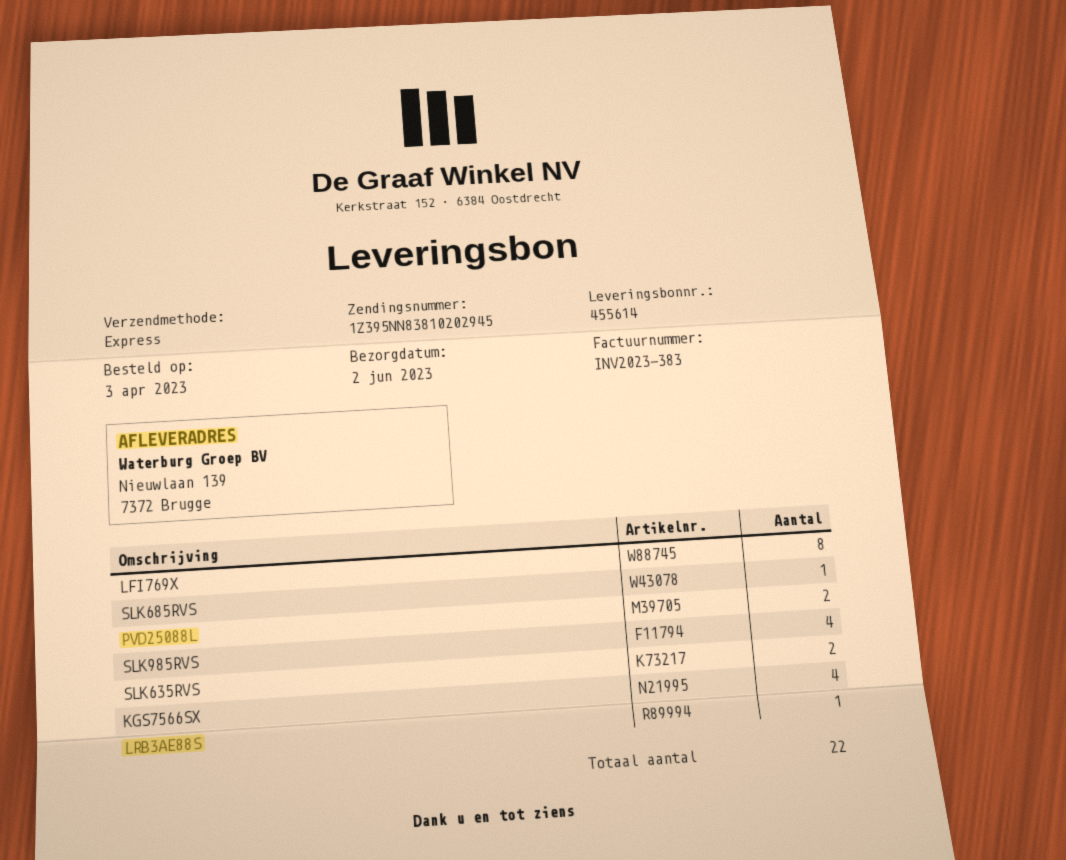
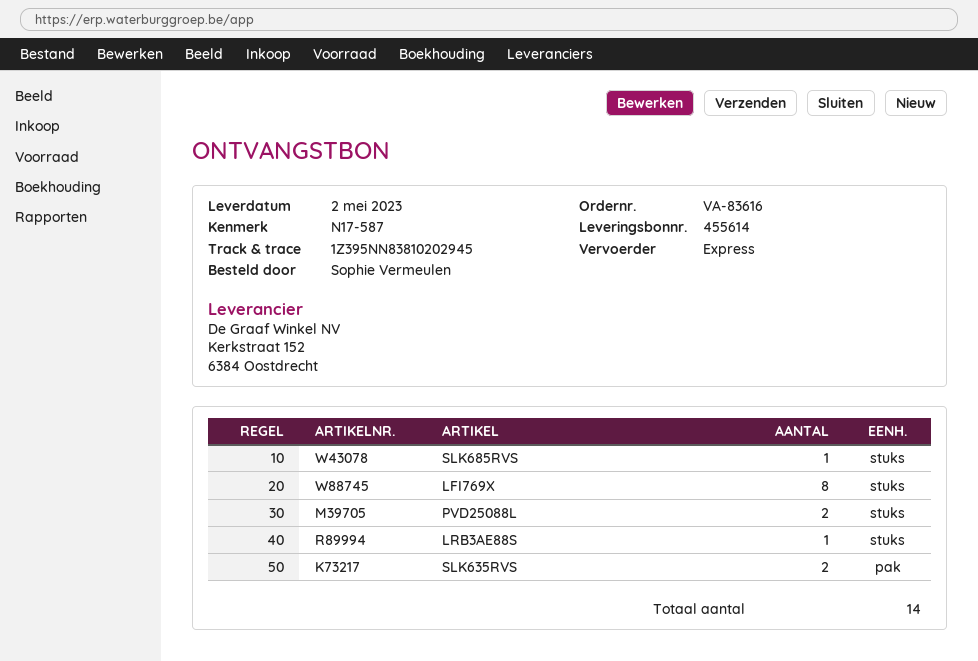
delivery date: 2023-06-02 -> 2023-05-02
SLK985RVS: 4 -> none
KGS7566SX: 4 -> none
total quantity: 22 -> 14

